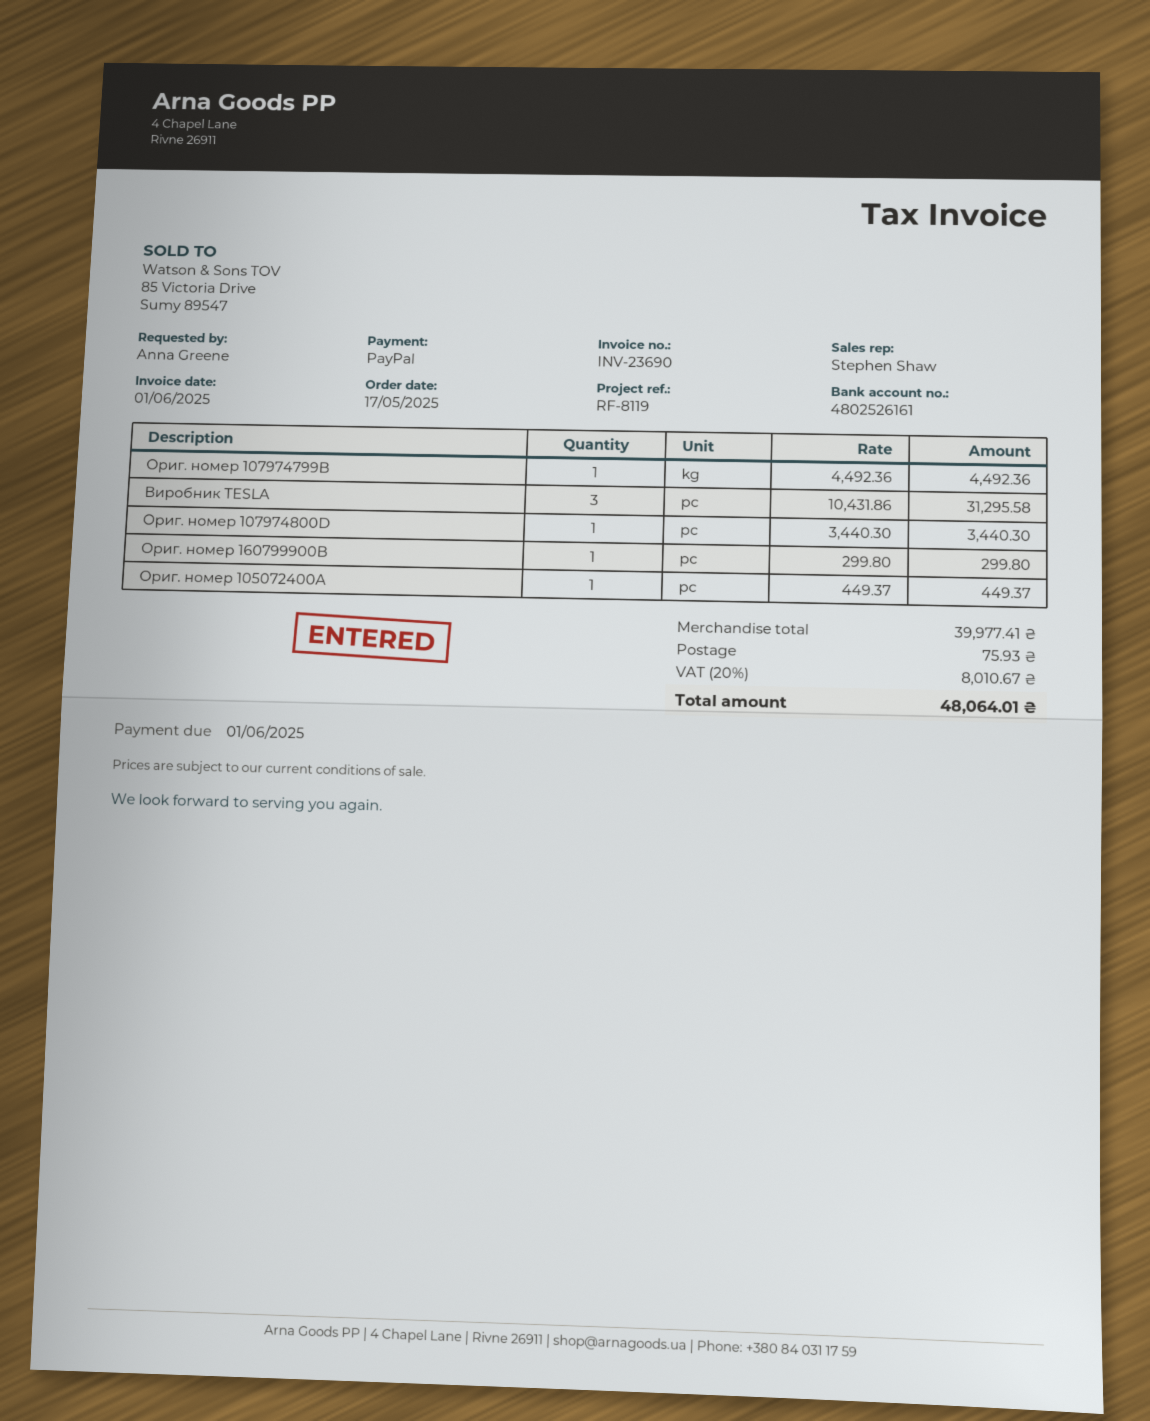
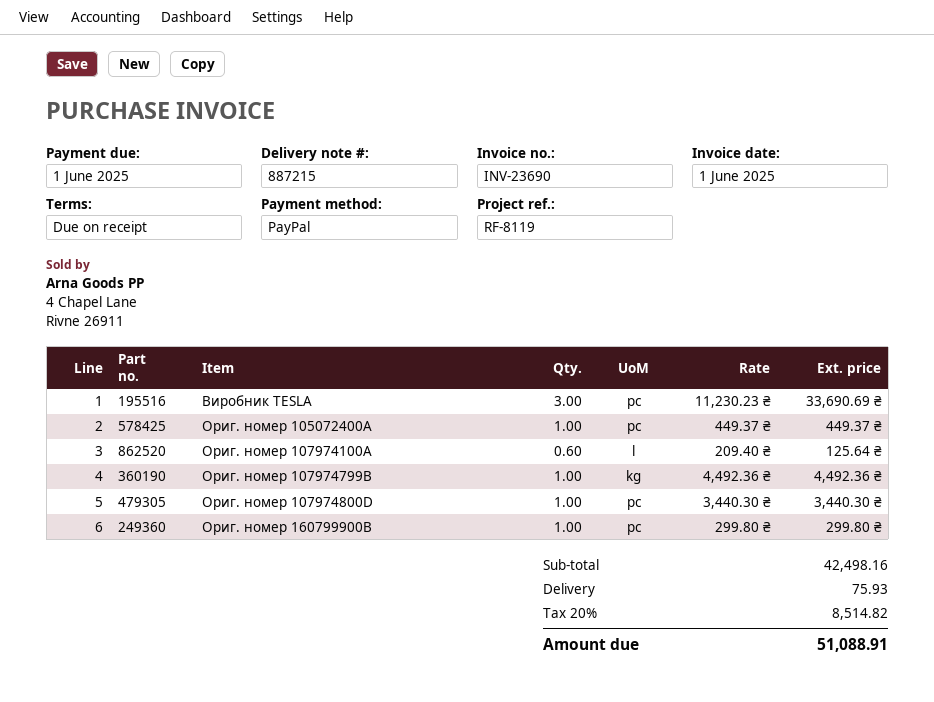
Виробник TESLA: 3 x 10431.86 = 31295.58 -> 3 x 11230.23 = 33690.69
Ориг. номер 107974100A: none -> 0.6 x 209.40 = 125.64
subtotal: 39977.41 -> 42498.16
tax: 20% = 8010.67 -> 20% = 8514.82
total: 48064.01 -> 51088.91

